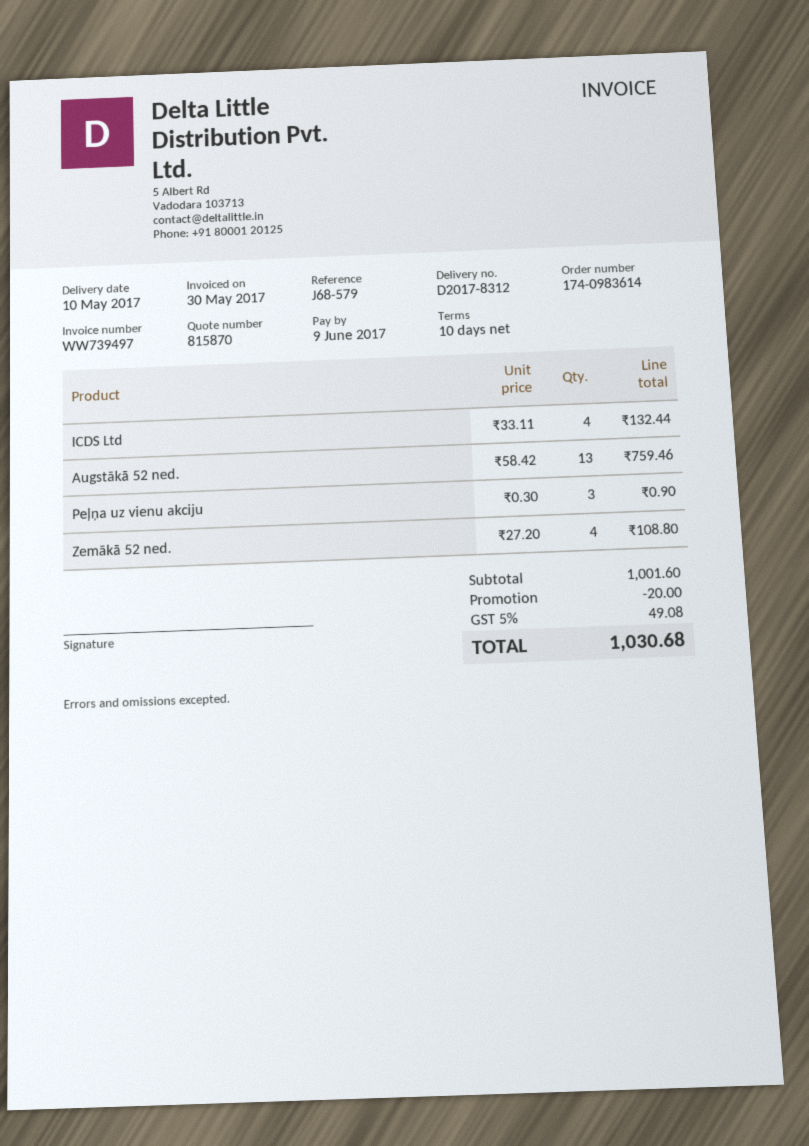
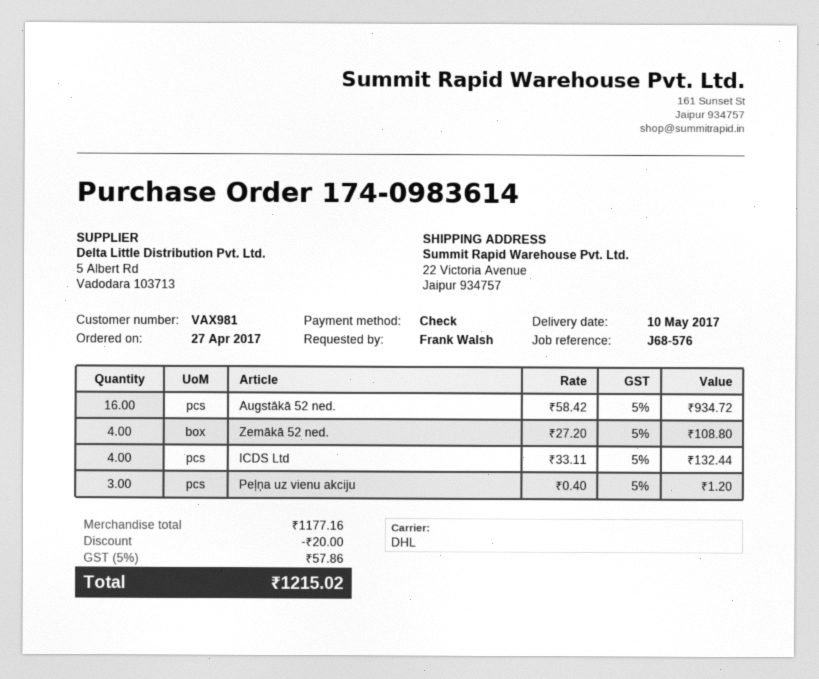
reference: J68-579 -> J68-576
Augstākā 52 ned.: 13 x 58.42 = 759.46 -> 16 x 58.42 = 934.72
Peļņa uz vienu akciju: 3 x 0.30 = 0.90 -> 3 x 0.40 = 1.20
subtotal: 1001.60 -> 1177.16
tax: 5% = 49.08 -> 5% = 57.86
total: 1030.68 -> 1215.02

